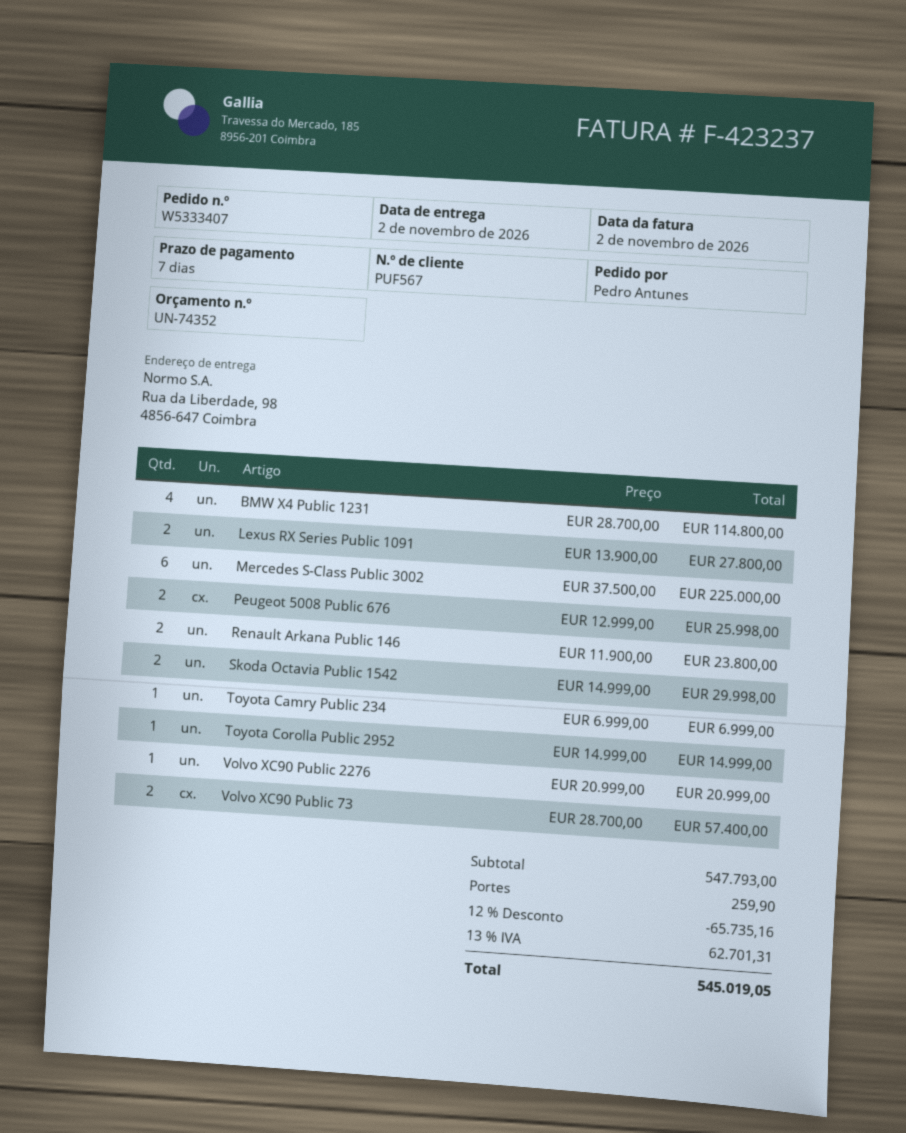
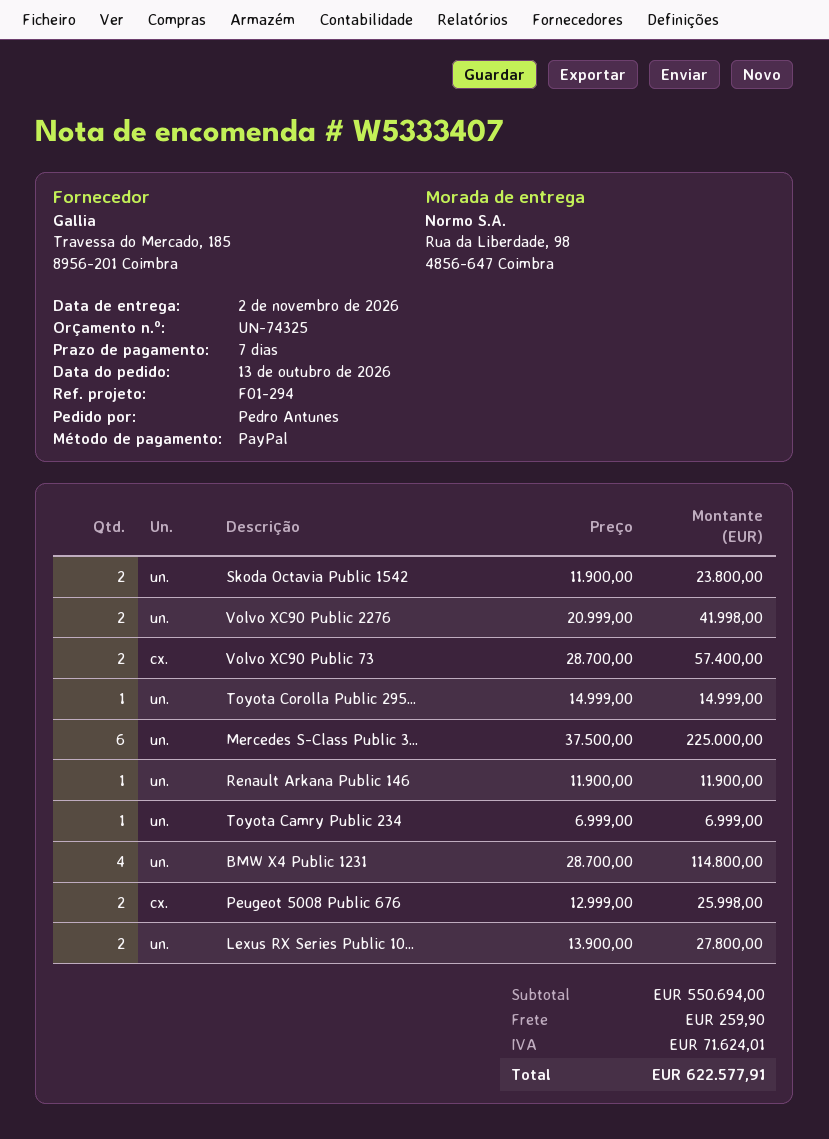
quote number: UN-74352 -> UN-74325
Renault Arkana Public 146: 2 x 11900.00 = 23800.00 -> 1 x 11900.00 = 11900.00
Skoda Octavia Public 1542: 2 x 14999.00 = 29998.00 -> 2 x 11900.00 = 23800.00
Volvo XC90 Public 2276: 1 x 20999.00 = 20999.00 -> 2 x 20999.00 = 41998.00
subtotal: 547793.00 -> 550694.00
discount: 12% = 65735.16 -> none
tax: 62701.31 -> 71624.01
total: 545019.05 -> 622577.91

